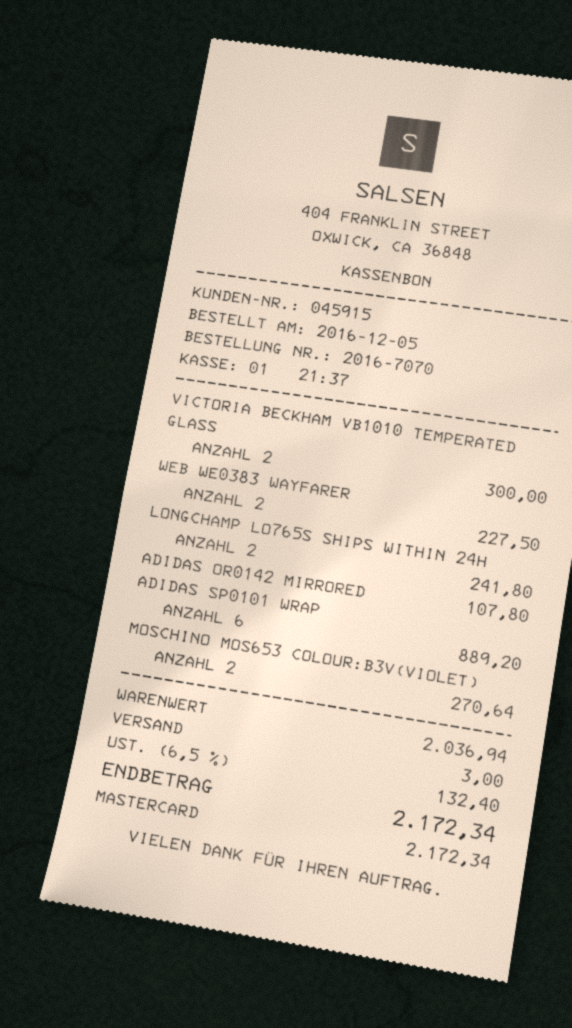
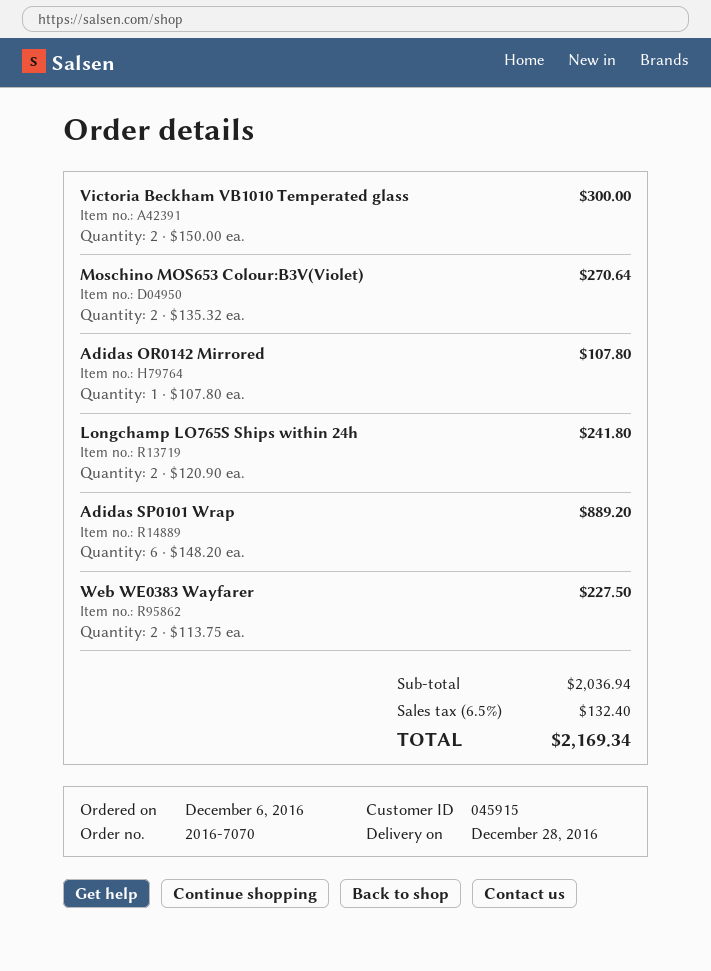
order date: 2016-12-05 -> 2016-12-06
shipping: 3.00 -> none
total: 2172.34 -> 2169.34

